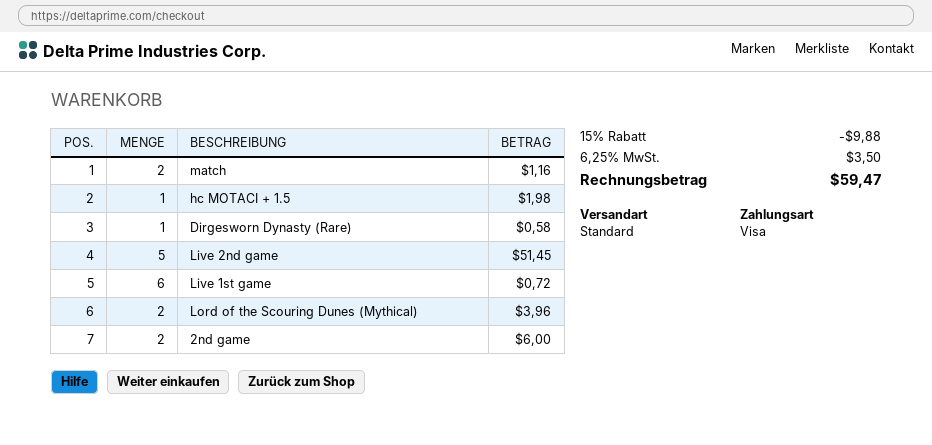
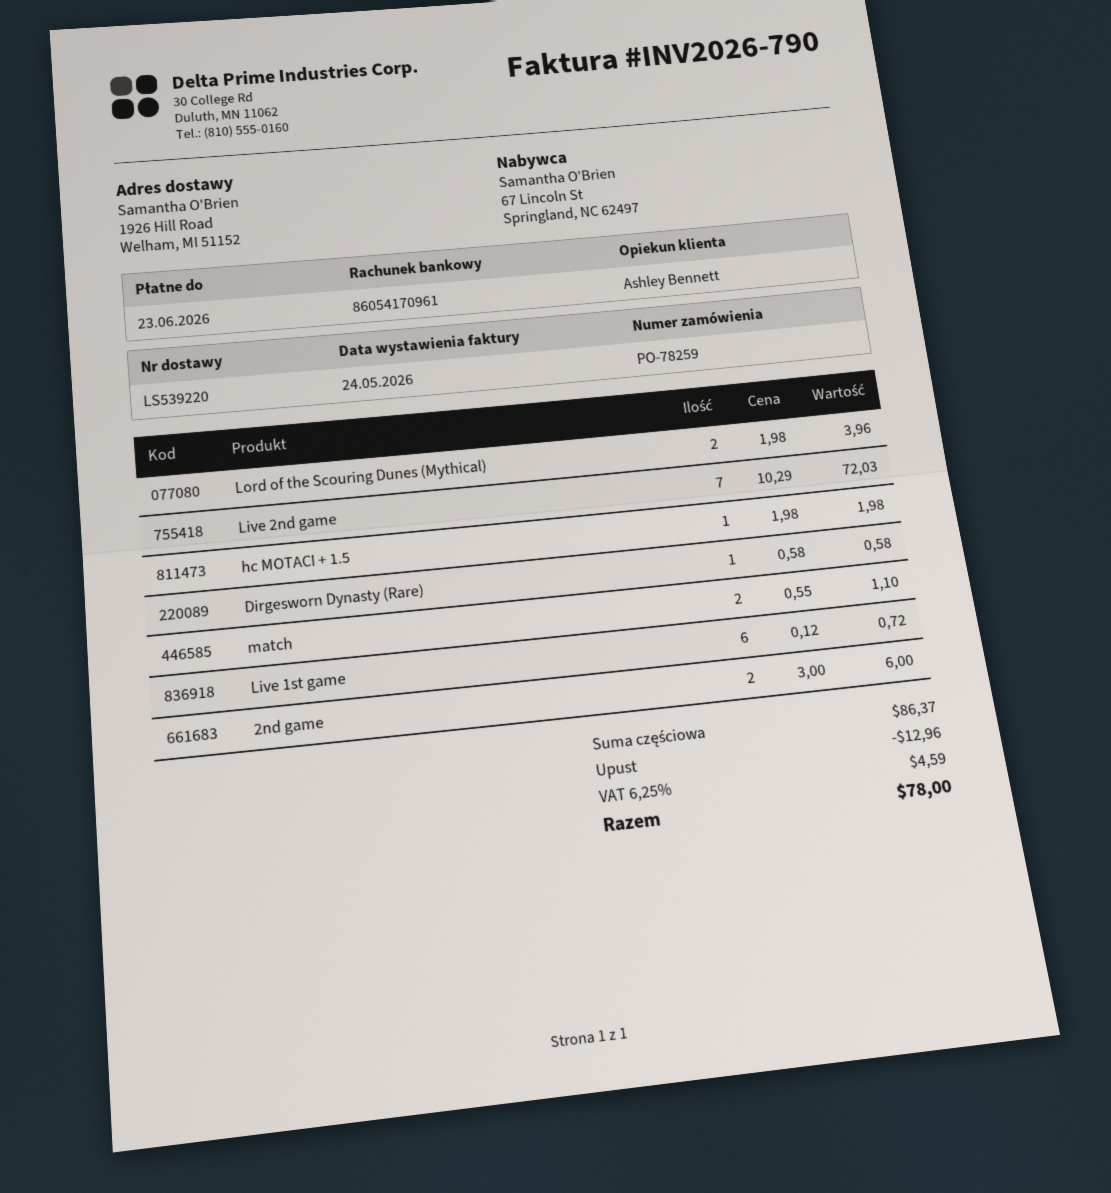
match: 2 for 1.16 -> 2 for 1.10
Live 2nd game: 5 for 51.45 -> 7 for 72.03
discount: 9.88 -> 12.96
tax: 6.25% = 3.50 -> 6.25% = 4.59
total: 59.47 -> 78.00

